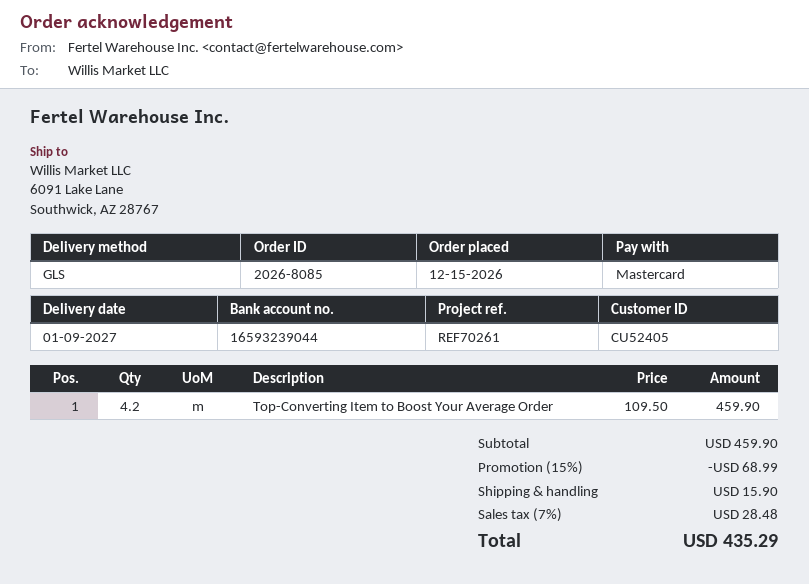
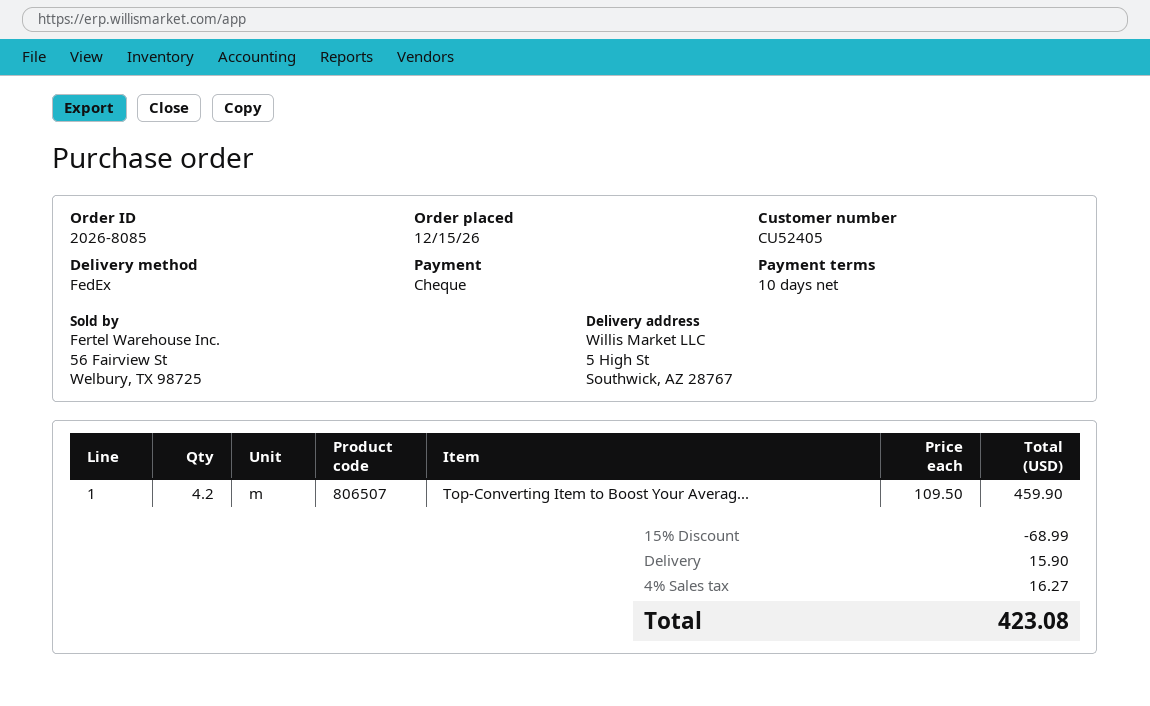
payment method: Mastercard -> cheque
shipping method: GLS -> FedEx
ship to: 6091 Lake Lane, Southwick, AZ 28767 -> 5 High St, Southwick, AZ 28767
tax: 7% = 28.48 -> 4% = 16.27
total: 435.29 -> 423.08

